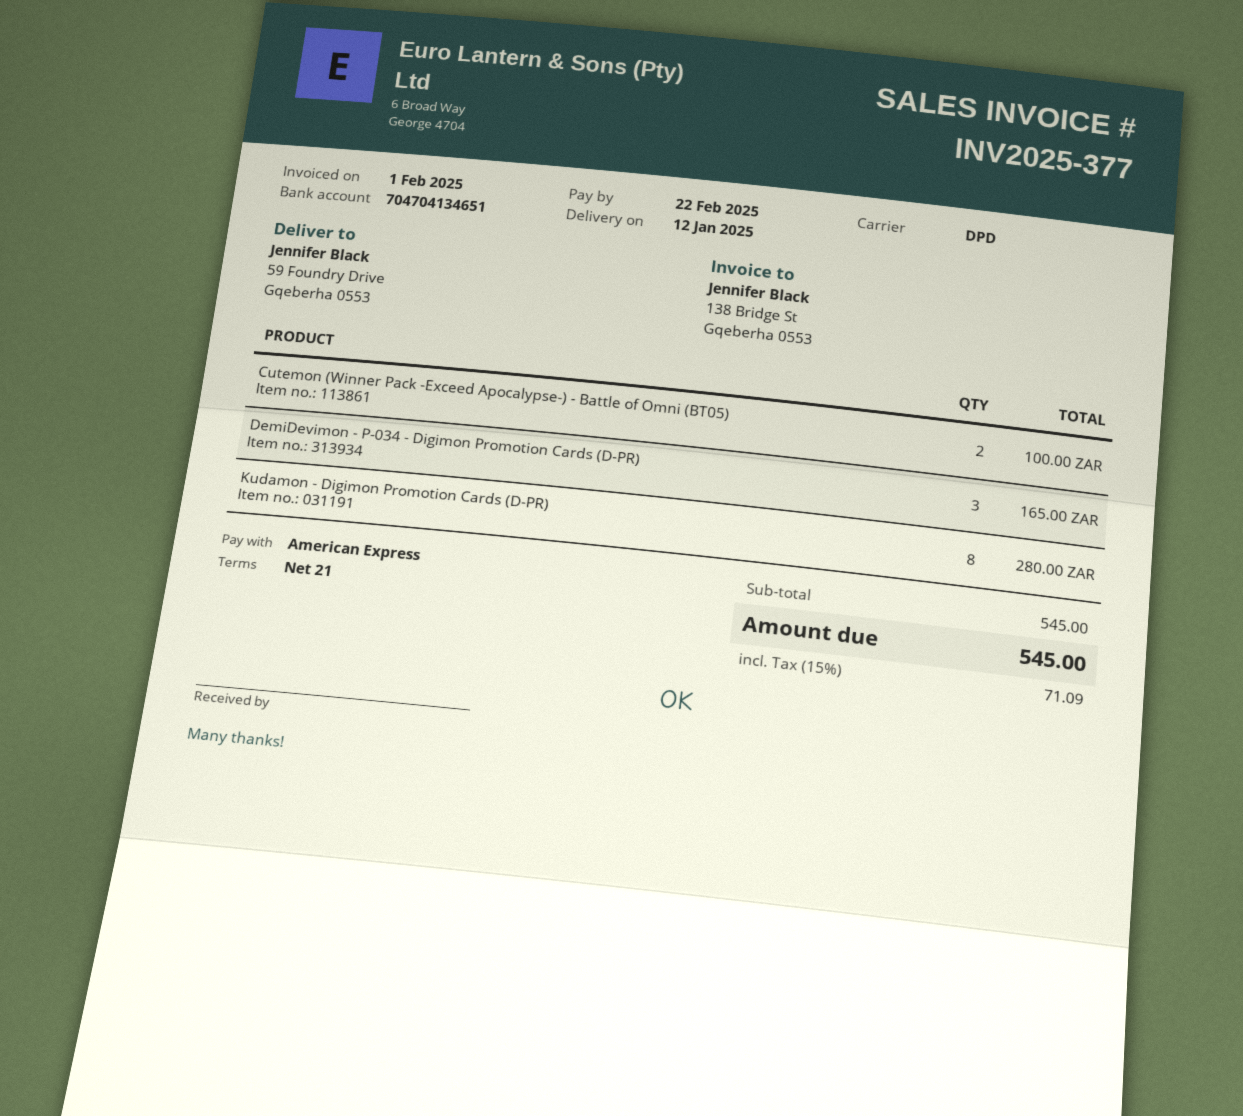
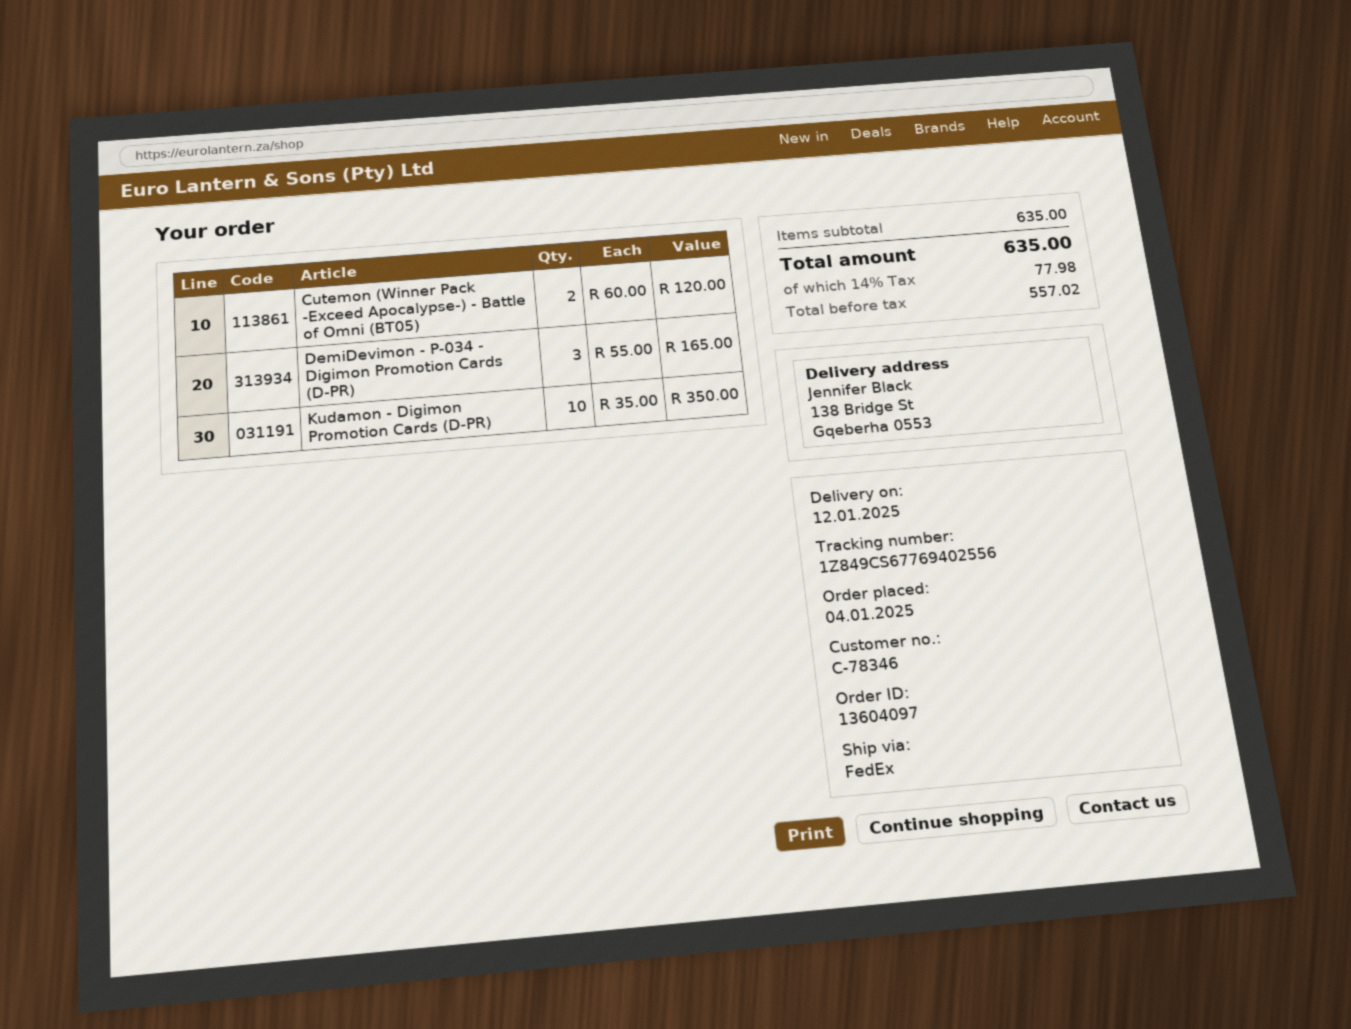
shipping method: DPD -> FedEx
ship to: 59 Foundry Drive, Gqeberha 0553 -> 138 Bridge St, Gqeberha 0553
Cutemon (Winner Pack -Exceed Apocalypse-) - Battle of Omni (BT05): 2 for 100.00 -> 2 for 120.00
Kudamon - Digimon Promotion Cards (D-PR): 8 for 280.00 -> 10 for 350.00
subtotal: 545.00 -> 635.00
tax: 15% = 71.09 -> 14% = 77.98
total: 545.00 -> 635.00

